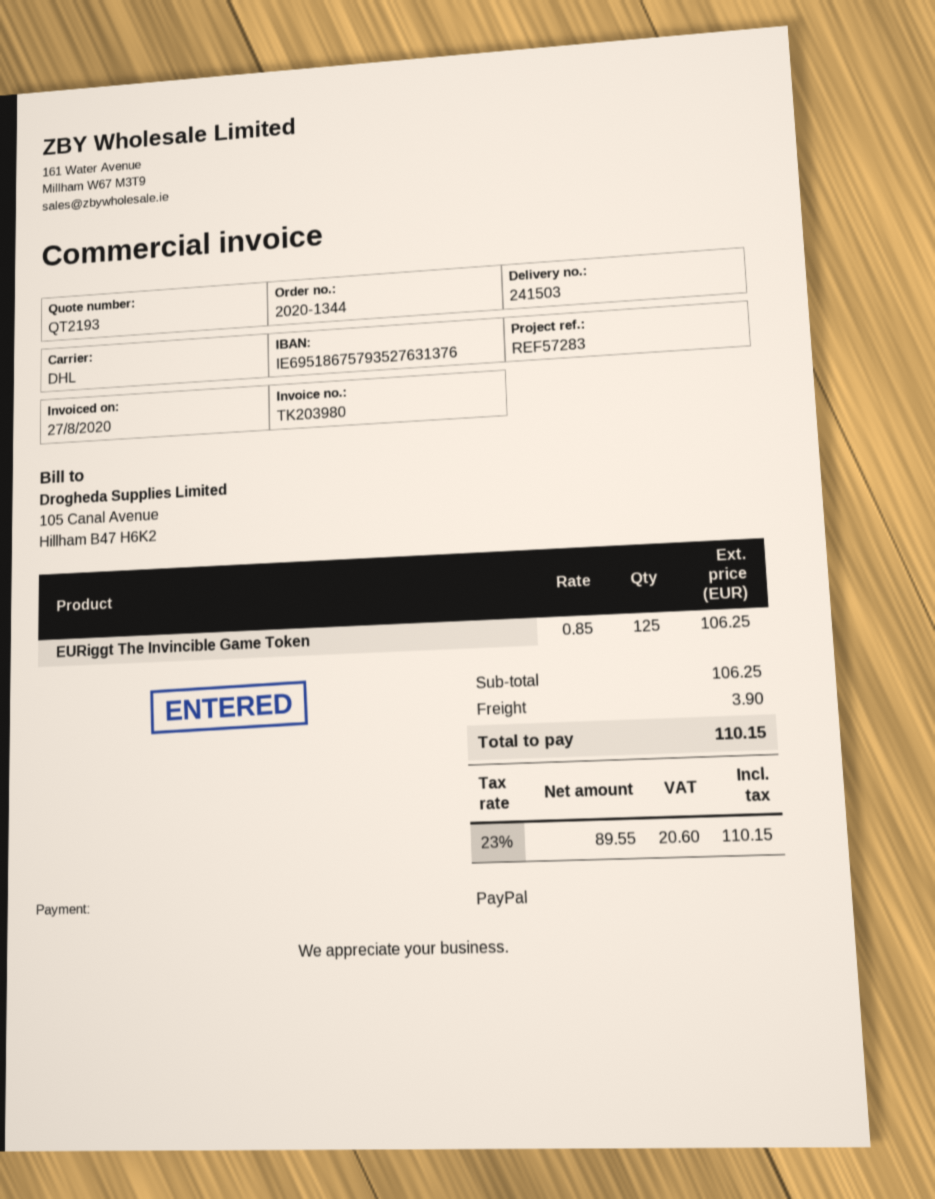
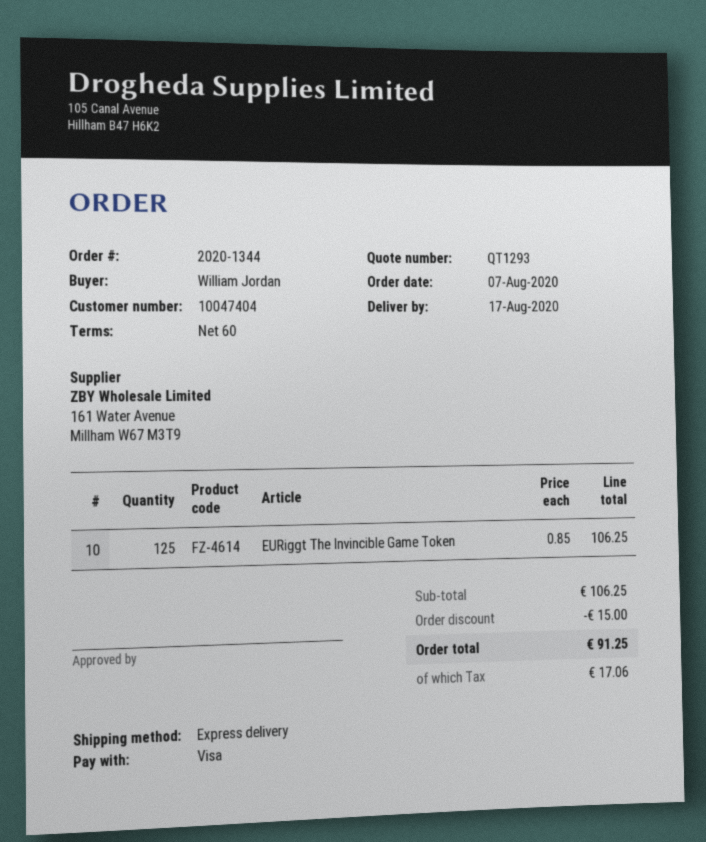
quote number: QT2193 -> QT1293
payment method: PayPal -> Visa
shipping method: DHL -> express
discount: none -> 15.00
shipping: 3.90 -> none
tax: 20.60 -> 17.06
total: 110.15 -> 91.25

